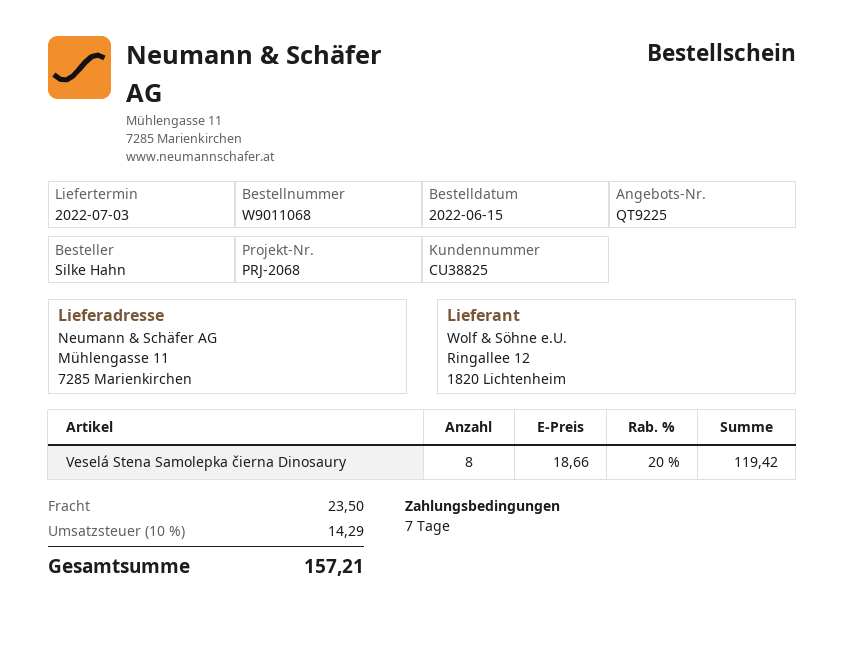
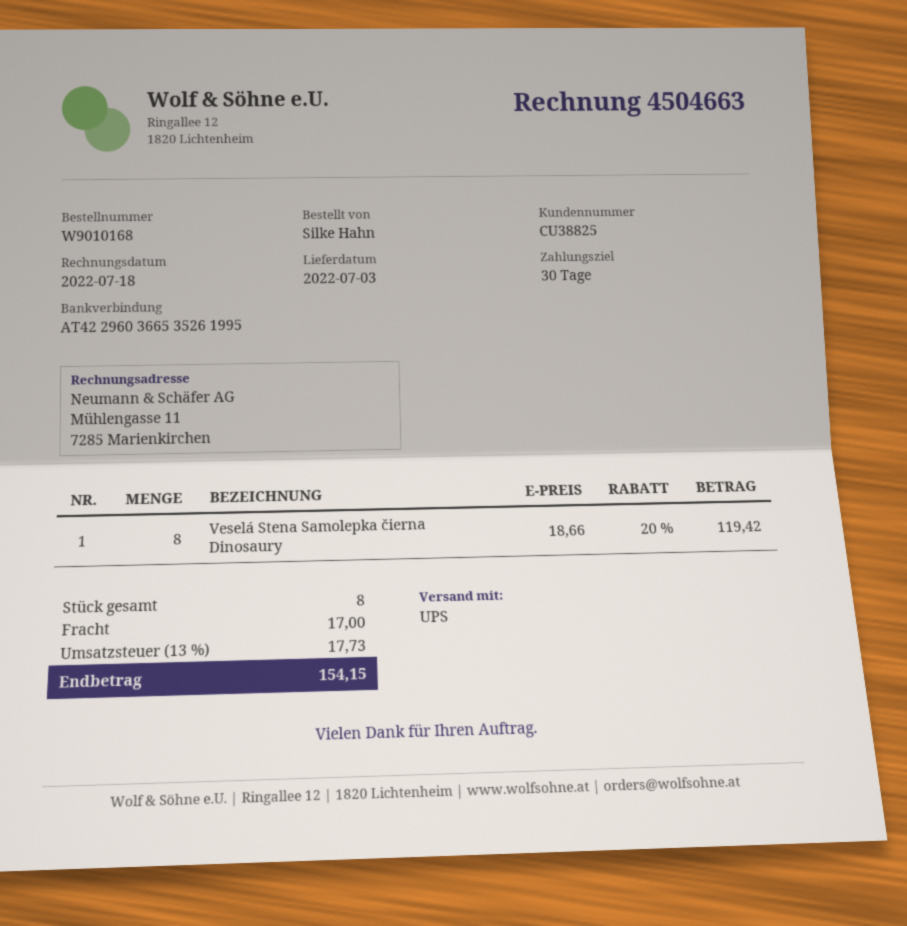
order number: W9011068 -> W9010168
payment terms: 7 days -> 30 days
shipping: 23.50 -> 17.00
tax: 10% = 14.29 -> 13% = 17.73
total: 157.21 -> 154.15

